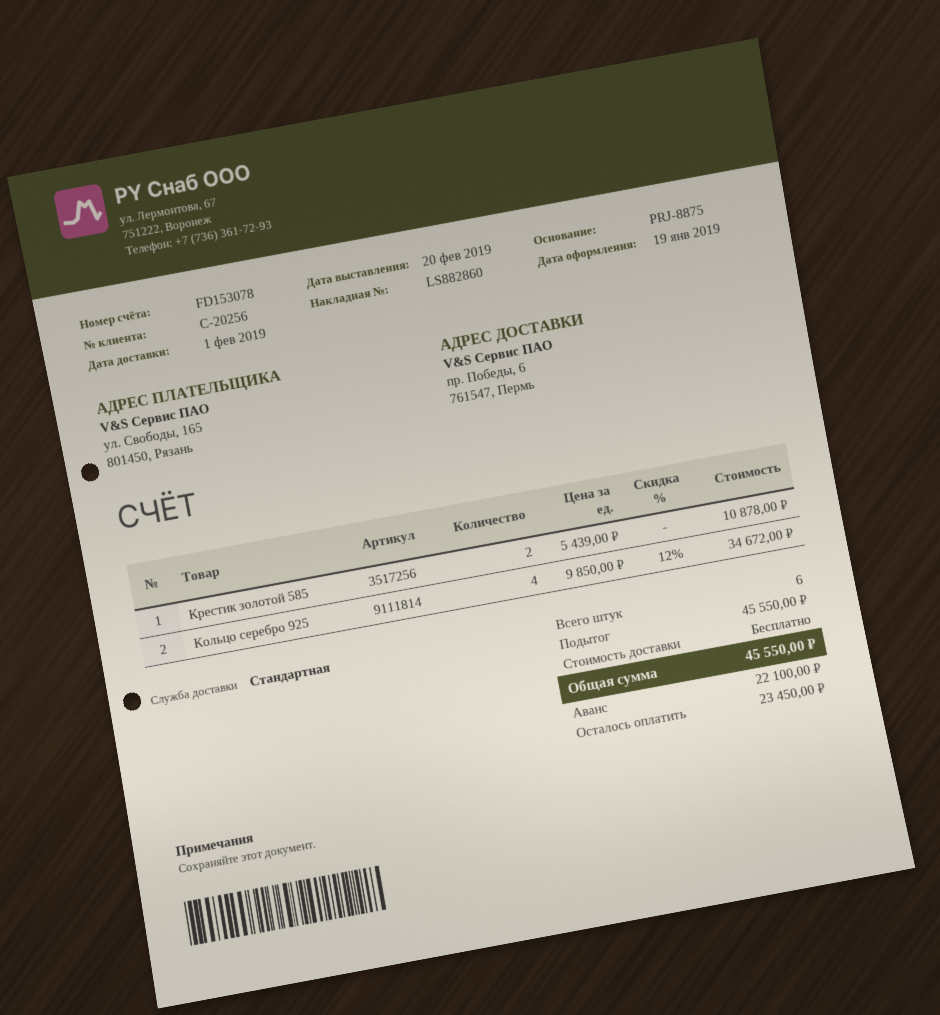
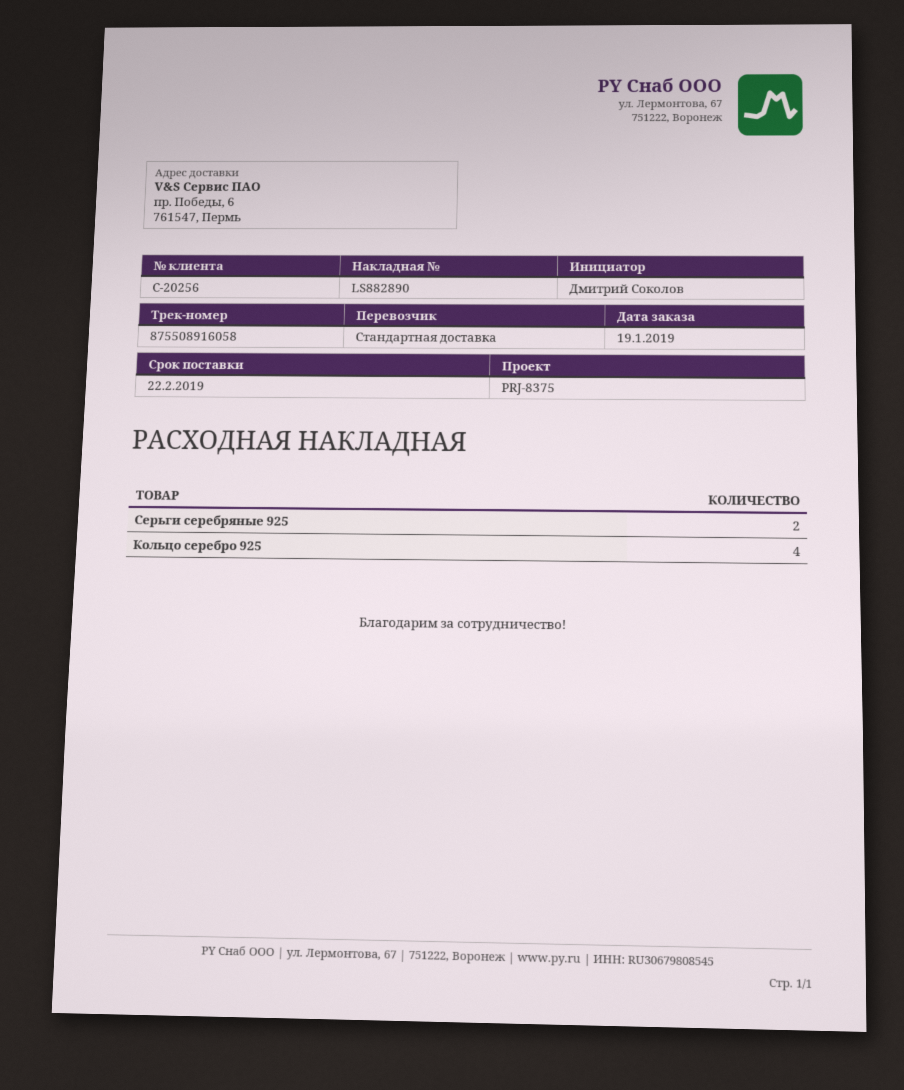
delivery note number: LS882860 -> LS882890
delivery date: 2019-02-01 -> 2019-02-22
reference: PRJ-8875 -> PRJ-8375
Крестик золотой 585: 2 -> none
Серьги серебряные 925: none -> 2

